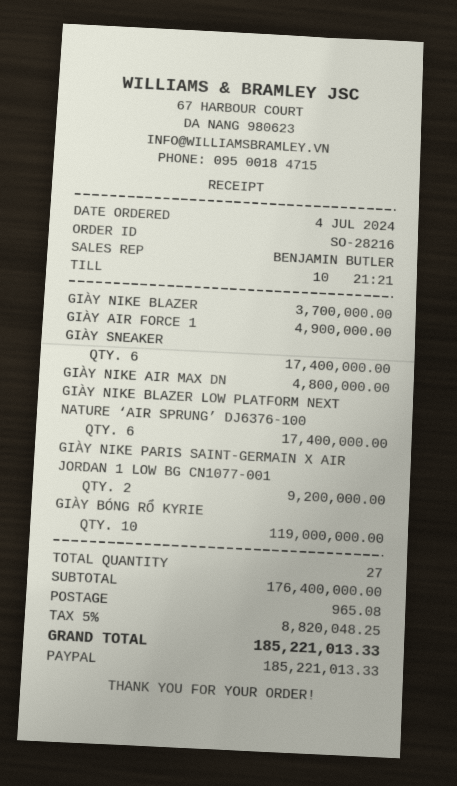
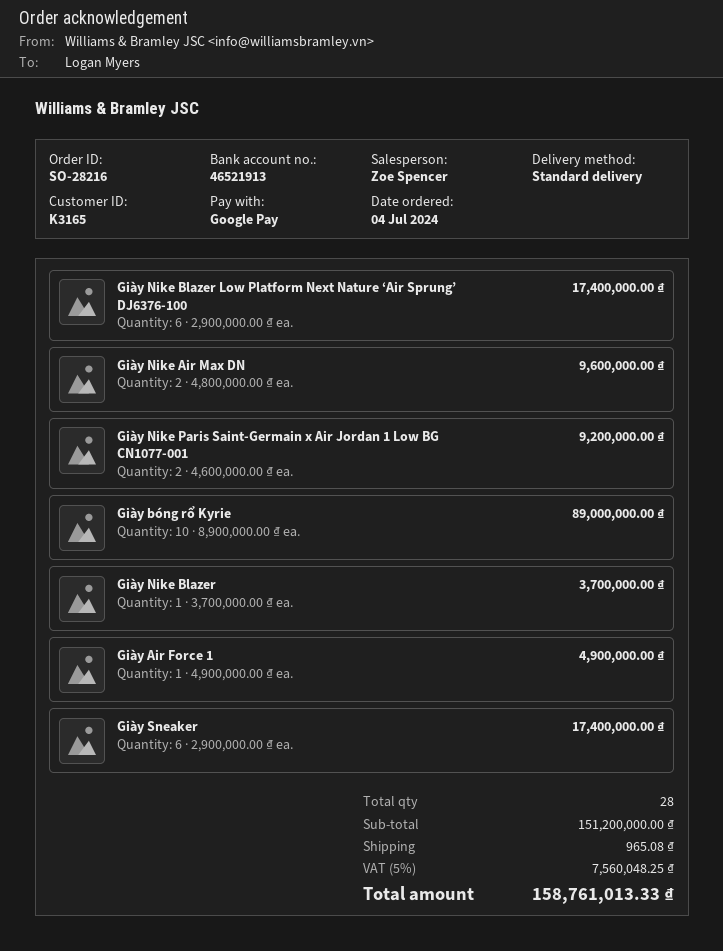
sales rep: BENJAMIN BUTLER -> Zoe Spencer
payment method: PayPal -> Google Pay
GIÀY NIKE AIR MAX DN: 1 for 4800000.00 -> 2 for 9600000.00
GIÀY BÓNG RỔ KYRIE: 10 for 119000000.00 -> 10 for 89000000.00
total quantity: 27 -> 28
subtotal: 176400000.00 -> 151200000.00
tax: 5% = 8820048.25 -> 5% = 7560048.25
total: 185221013.33 -> 158761013.33

